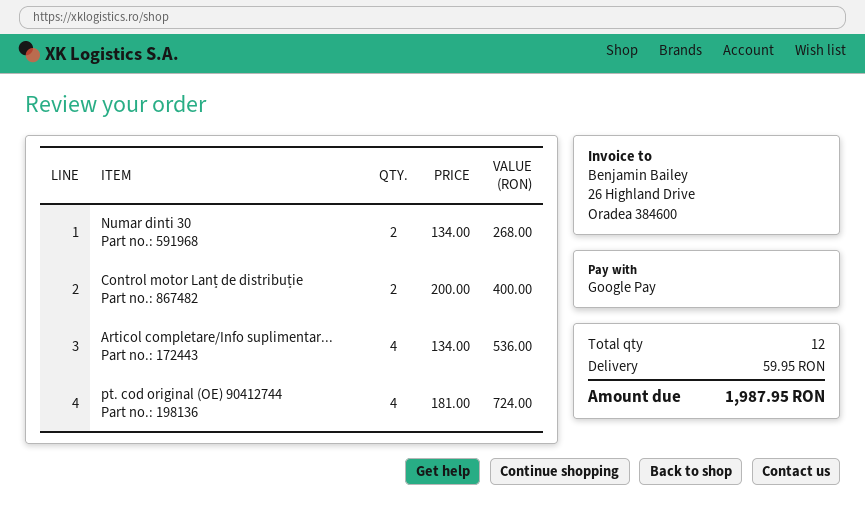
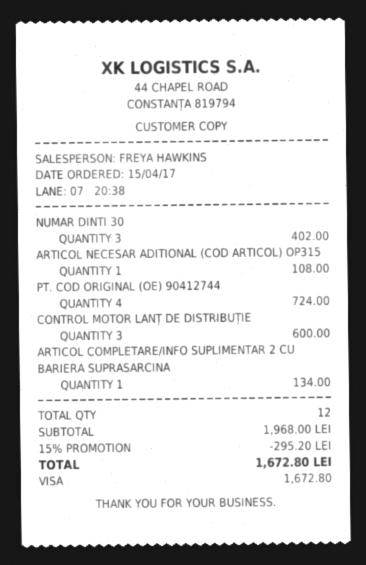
payment method: Google Pay -> Visa
Numar dinti 30: 2 for 268.00 -> 3 for 402.00
Control motor Lanț de distribuție: 2 for 400.00 -> 3 for 600.00
Articol completare/Info suplimentar...: 4 for 536.00 -> 1 for 134.00
ARTICOL NECESAR ADITIONAL (COD ARTICOL) OP315: none -> 1 for 108.00
discount: none -> 15% = 295.20
shipping: 59.95 -> none
total: 1987.95 -> 1672.80

